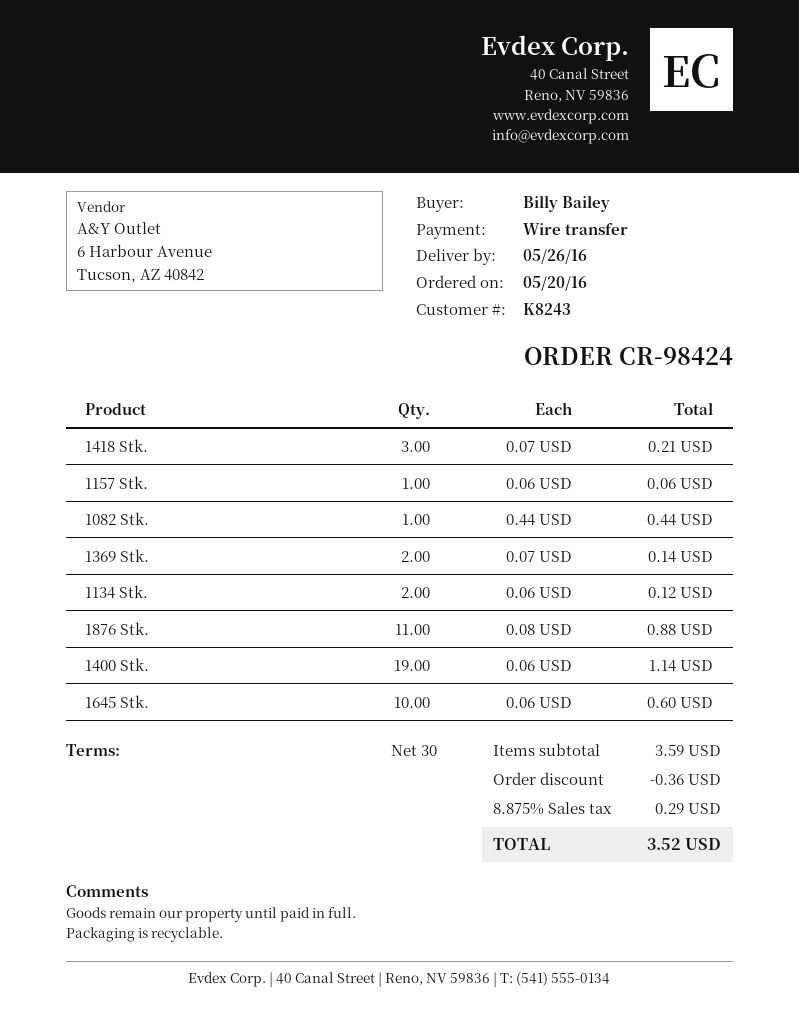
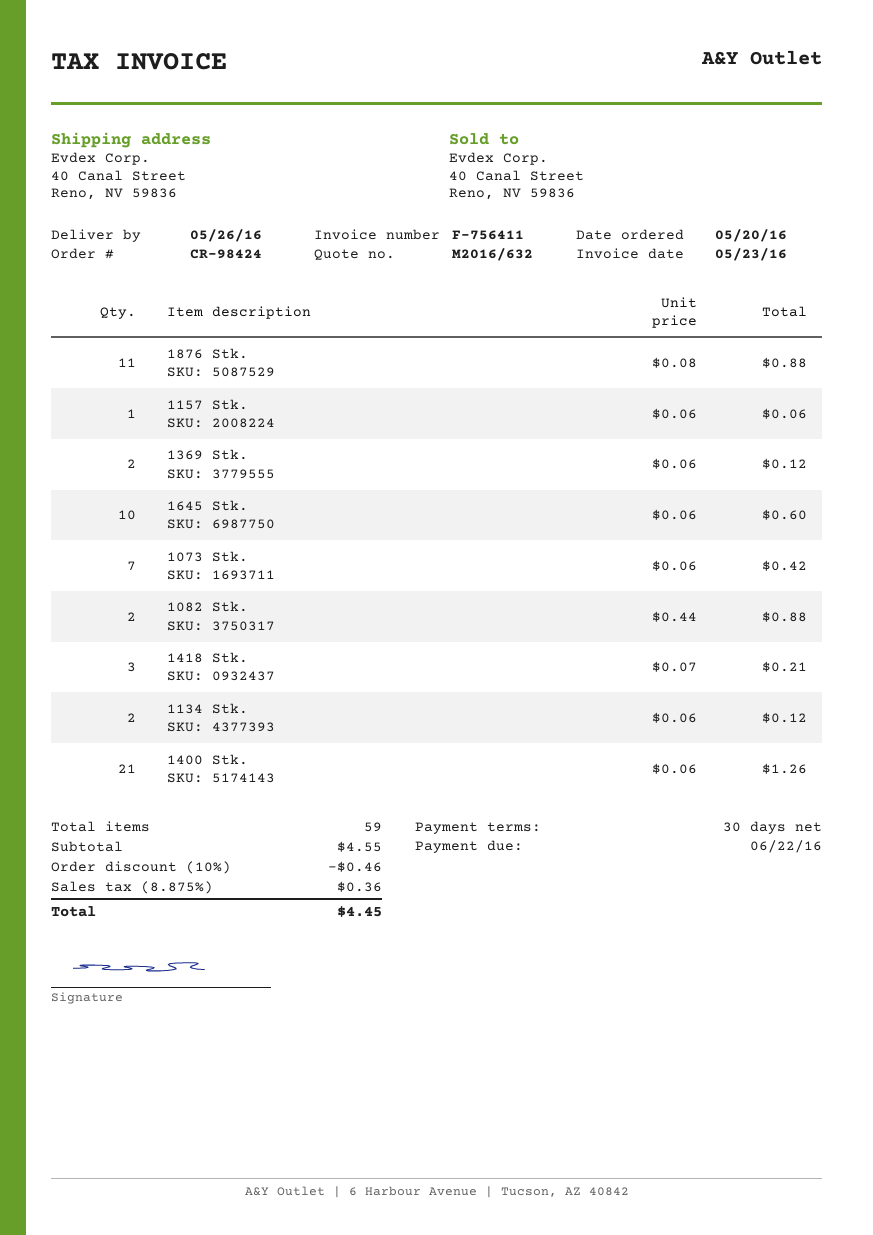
1082 Stk.: 1 x 0.44 = 0.44 -> 2 x 0.44 = 0.88
1369 Stk.: 2 x 0.07 = 0.14 -> 2 x 0.06 = 0.12
1400 Stk.: 19 x 0.06 = 1.14 -> 21 x 0.06 = 1.26
1073 Stk.: none -> 7 x 0.06 = 0.42
subtotal: 3.59 -> 4.55
discount: 0.36 -> 0.46
tax: 8.875% = 0.29 -> 8.875% = 0.36
total: 3.52 -> 4.45

